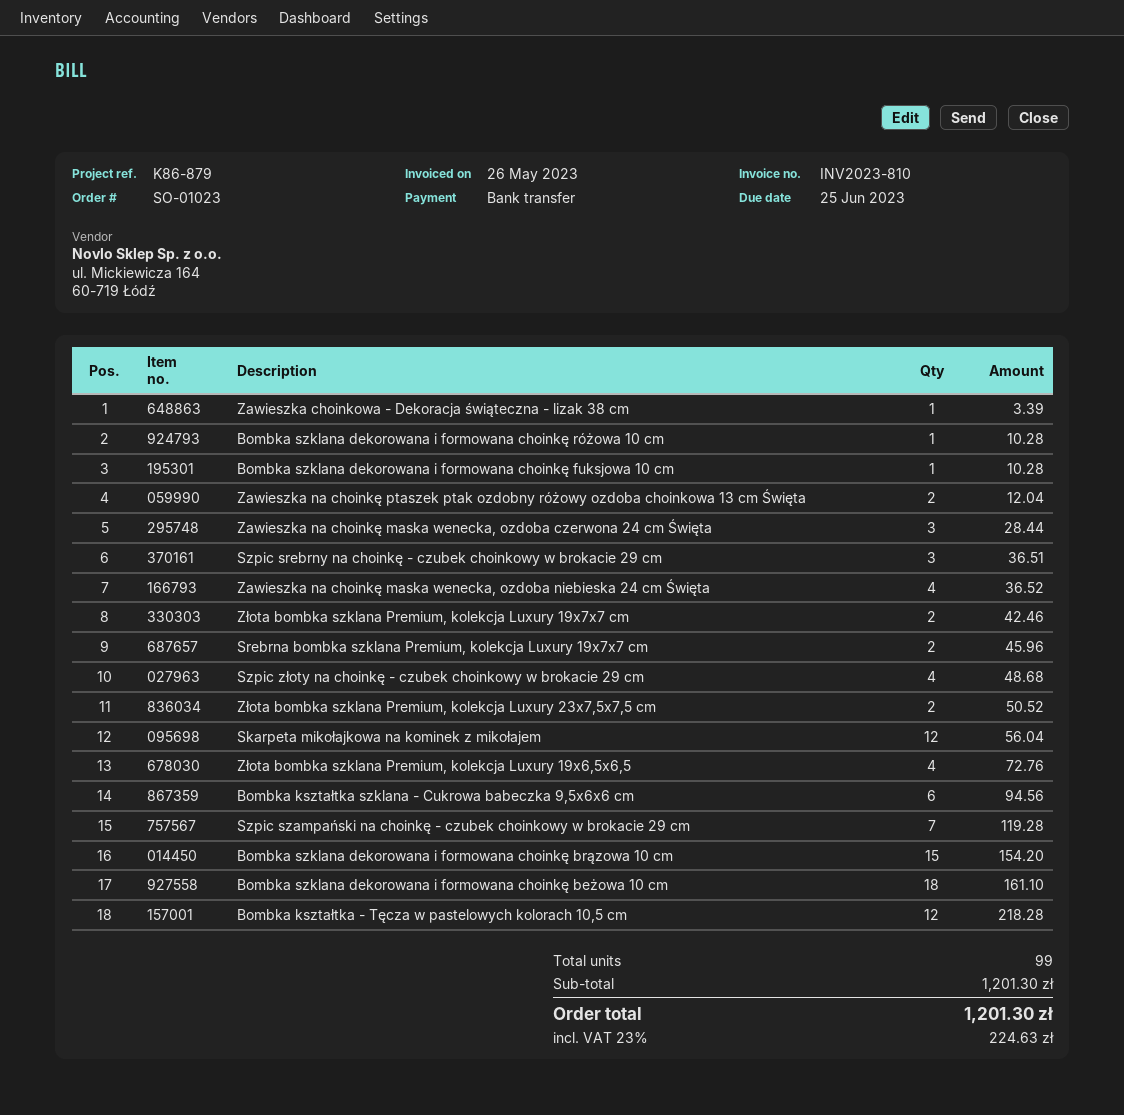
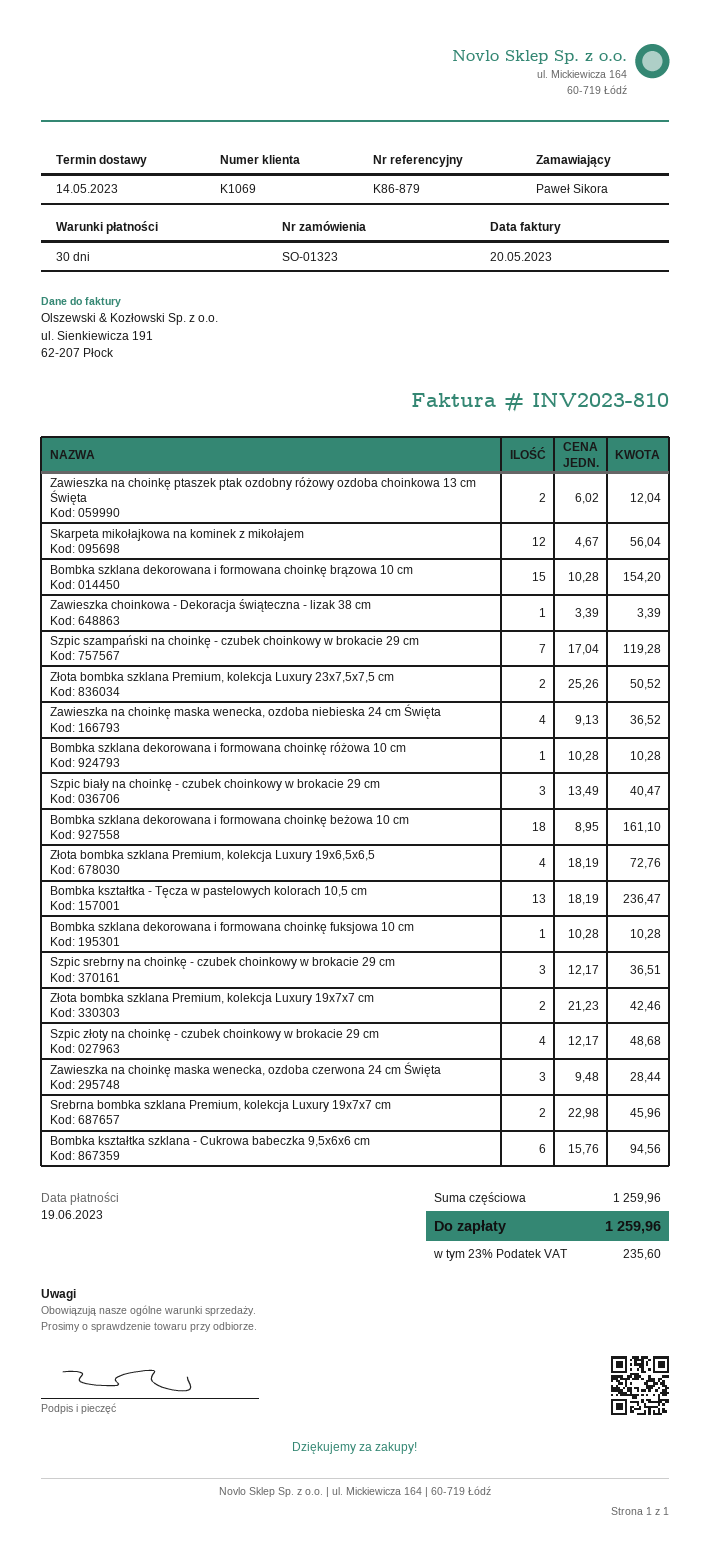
order number: SO-01023 -> SO-01323
invoice date: 2023-05-26 -> 2023-05-20
due date: 2023-06-25 -> 2023-06-19
Bombka kształtka - Tęcza w pastelowych kolorach 10,5 cm: 12 for 218.28 -> 13 for 236.47
Szpic biały na choinkę - czubek choinkowy w brokacie 29 cm: none -> 3 for 40.47
subtotal: 1201.30 -> 1259.96
tax: 23% = 224.63 -> 23% = 235.60
total: 1201.30 -> 1259.96

